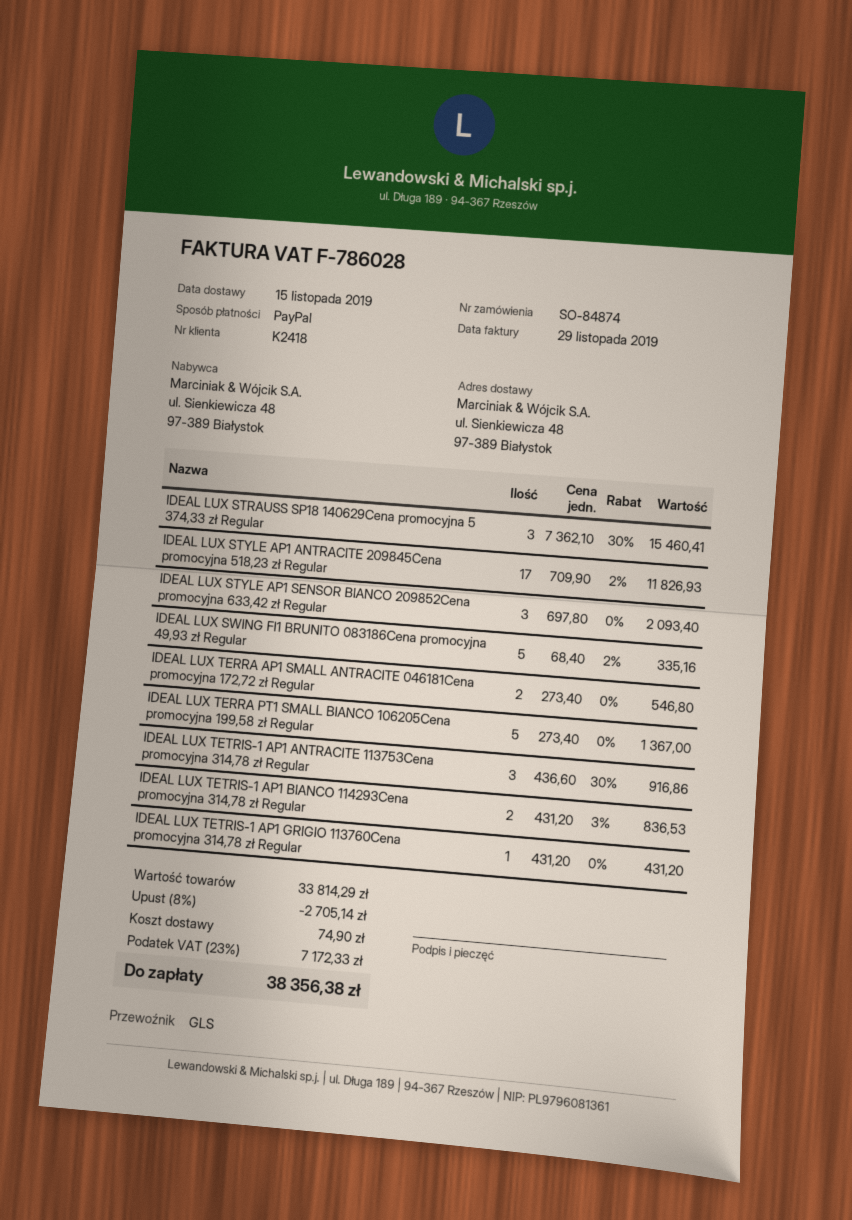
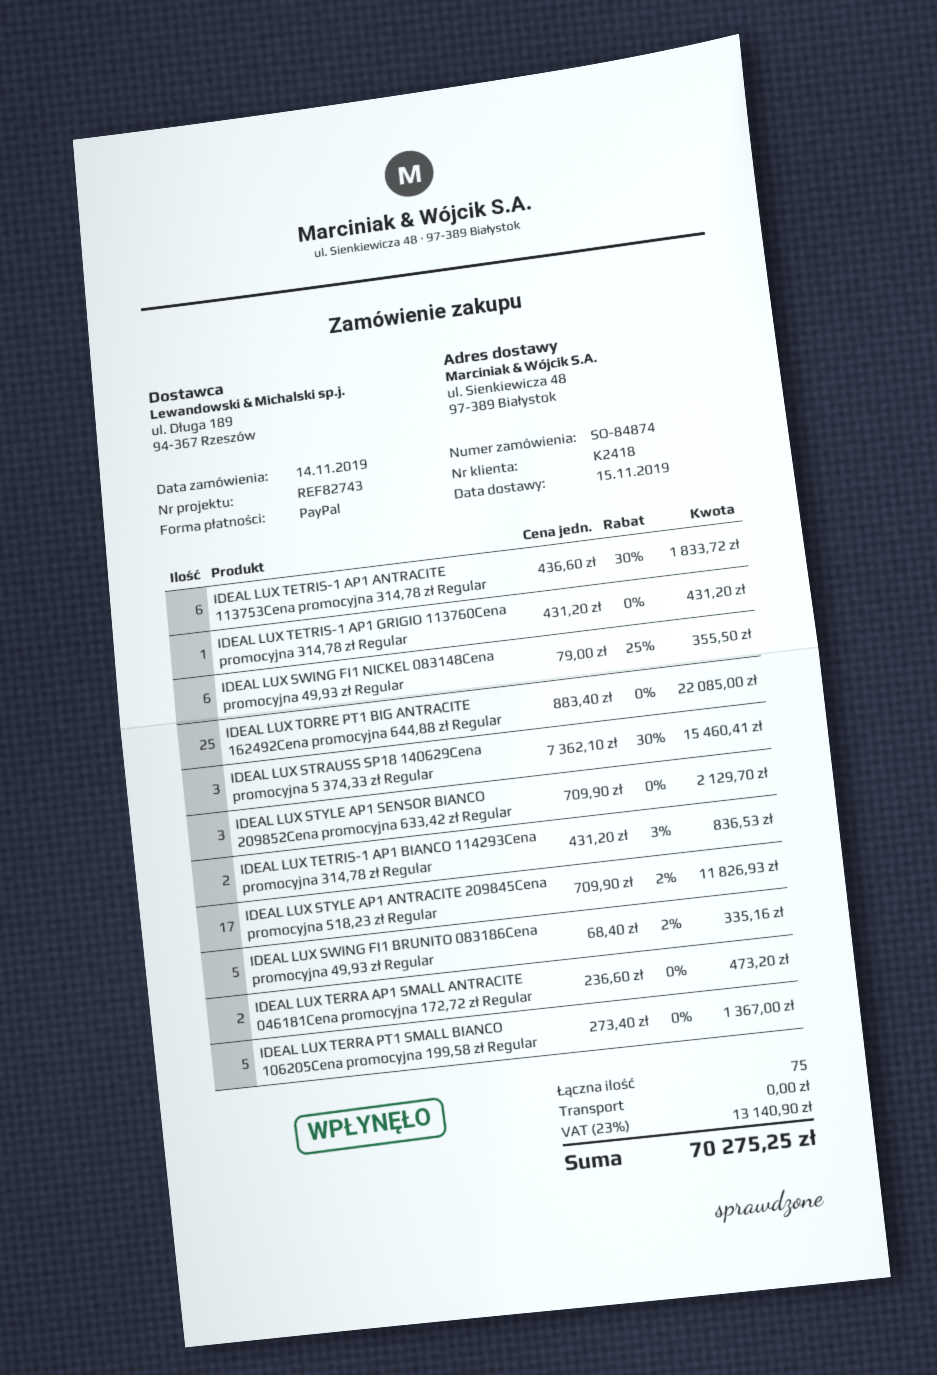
IDEAL LUX STYLE AP1 SENSOR BIANCO 209852Cena promocyjna 633,42 zł Regular: 3 x 697.80 = 2093.40 -> 3 x 709.90 = 2129.70
IDEAL LUX TERRA AP1 SMALL ANTRACITE 046181Cena promocyjna 172,72 zł Regular: 2 x 273.40 = 546.80 -> 2 x 236.60 = 473.20
IDEAL LUX TETRIS-1 AP1 ANTRACITE 113753Cena promocyjna 314,78 zł Regular: 3 x 436.60 - 30% = 916.86 -> 6 x 436.60 - 30% = 1833.72
IDEAL LUX SWING FI1 NICKEL 083148Cena promocyjna 49,93 zł Regular: none -> 6 x 79.00 - 25% = 355.50
IDEAL LUX TORRE PT1 BIG ANTRACITE 162492Cena promocyjna 644,88 zł Regular: none -> 25 x 883.40 = 22085.00
discount: 8% = 2705.14 -> none
shipping: 74.90 -> 0.00
tax: 23% = 7172.33 -> 23% = 13140.90
total: 38356.38 -> 70275.25

